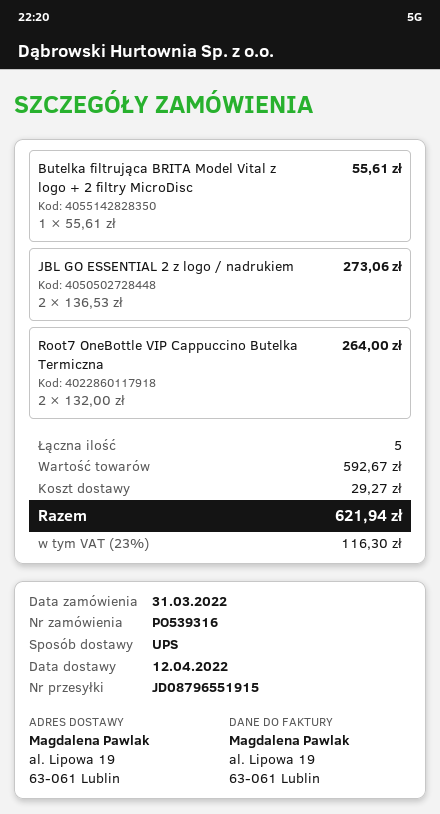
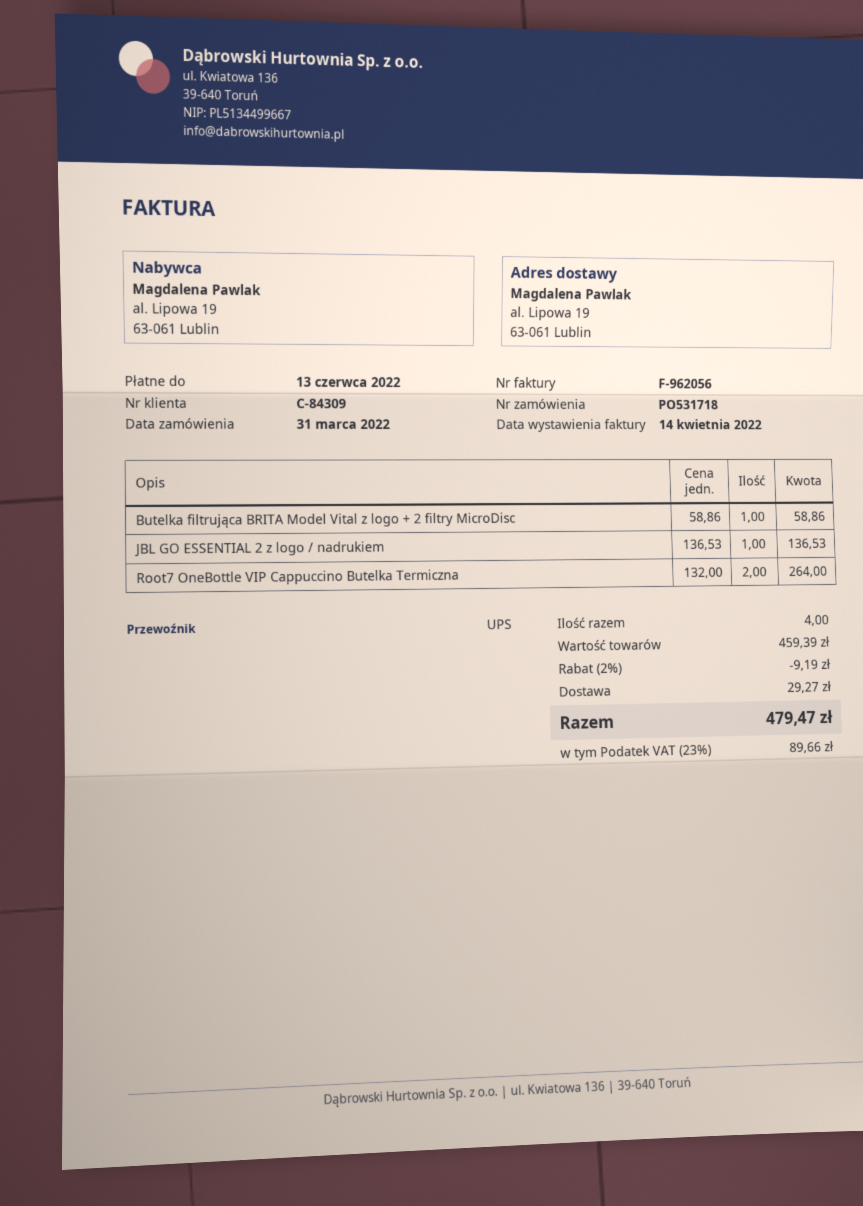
order number: PO539316 -> PO531718
Butelka filtrująca BRITA Model Vital z logo + 2 filtry MicroDisc: 1 x 55.61 = 55.61 -> 1 x 58.86 = 58.86
JBL GO ESSENTIAL 2 z logo / nadrukiem: 2 x 136.53 = 273.06 -> 1 x 136.53 = 136.53
total quantity: 5 -> 4
subtotal: 592.67 -> 459.39
discount: none -> 2% = 9.19
tax: 23% = 116.30 -> 23% = 89.66
total: 621.94 -> 479.47

